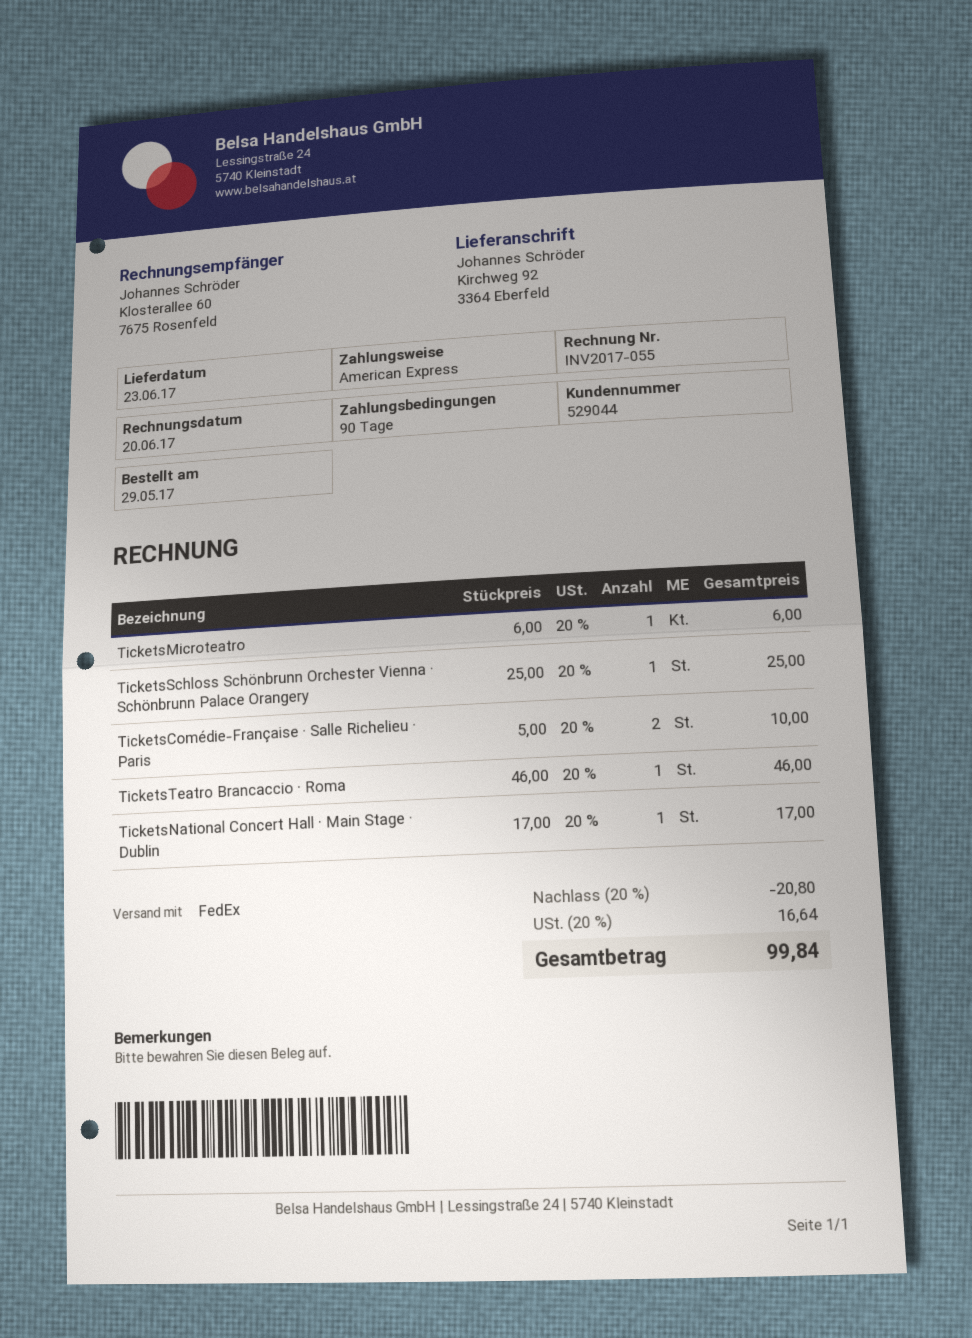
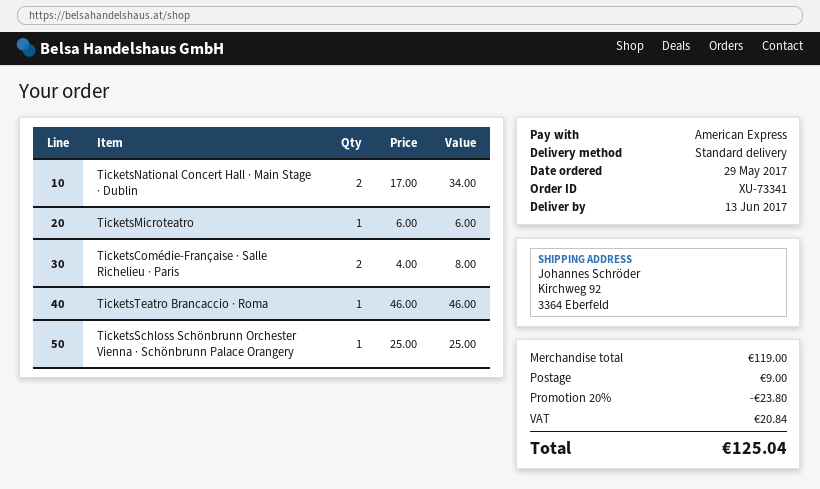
delivery date: 2017-06-23 -> 2017-06-13
shipping method: FedEx -> standard
TicketsComédie-Française · Salle Richelieu · Paris: 2 x 5.00 = 10.00 -> 2 x 4.00 = 8.00
TicketsNational Concert Hall · Main Stage · Dublin: 1 x 17.00 = 17.00 -> 2 x 17.00 = 34.00
discount: 20% = 20.80 -> 20% = 23.80
shipping: none -> 9.00
tax: 16.64 -> 20.84
total: 99.84 -> 125.04

